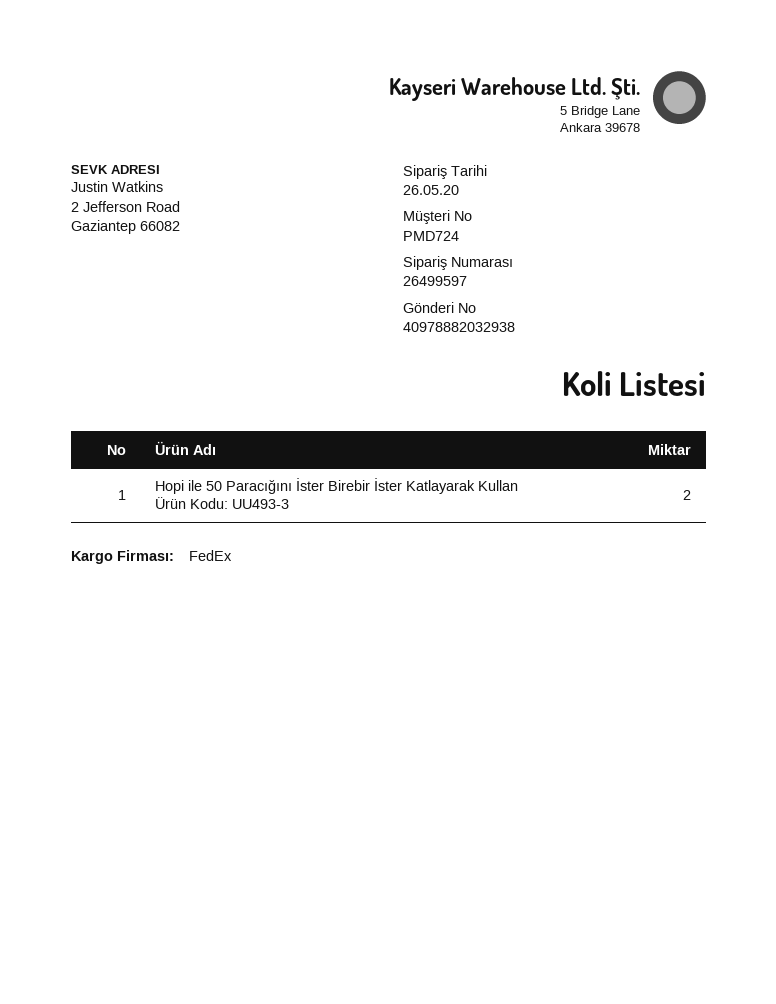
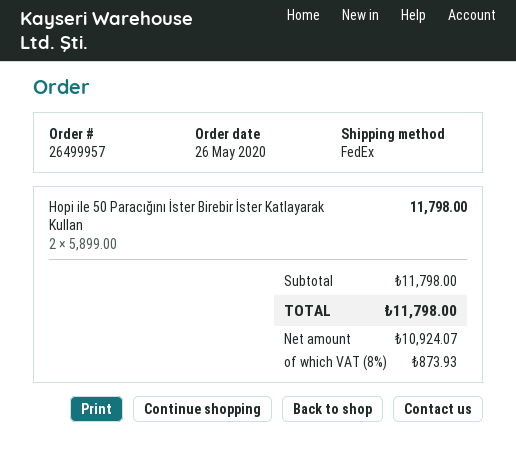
order number: 26499597 -> 26499957

